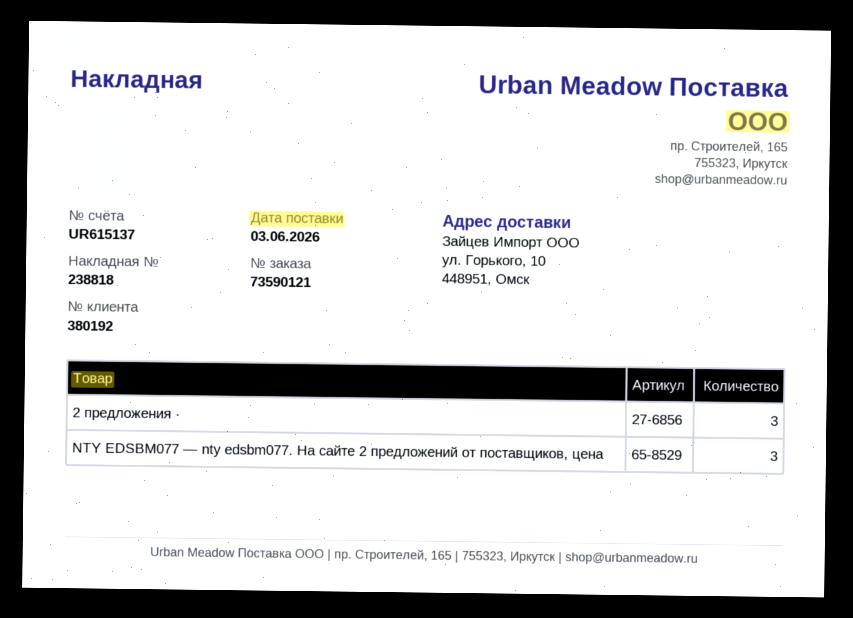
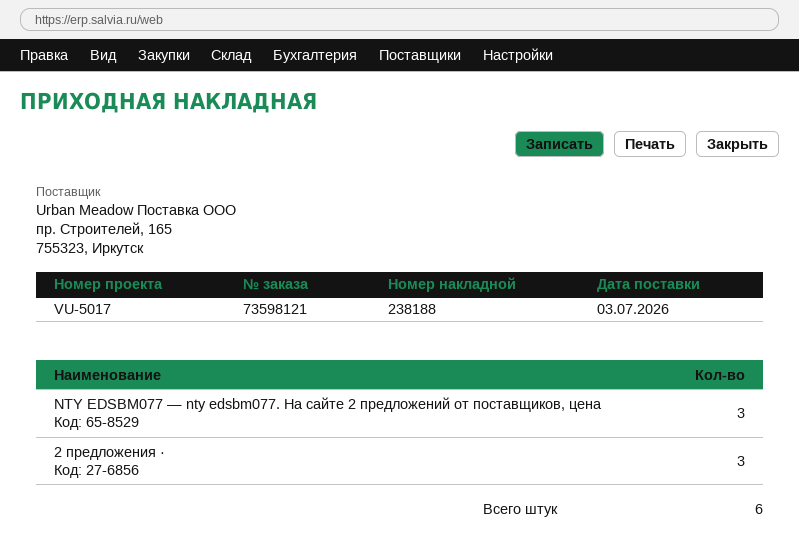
order number: 73590121 -> 73598121
delivery note number: 238818 -> 238188
delivery date: 2026-06-03 -> 2026-07-03

